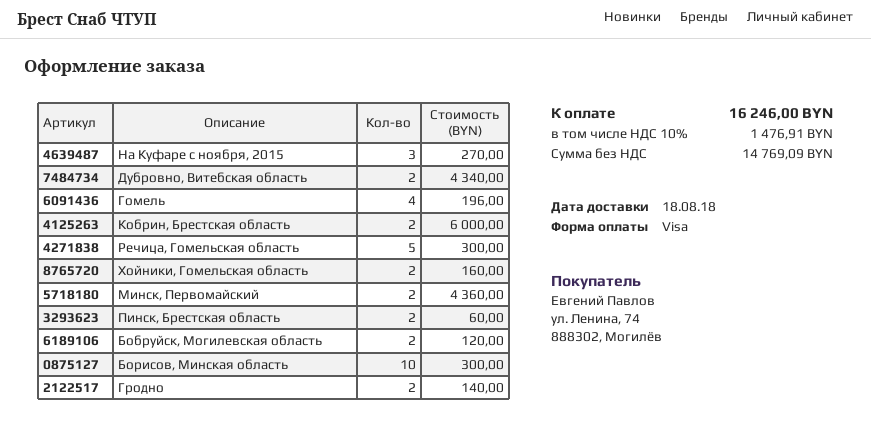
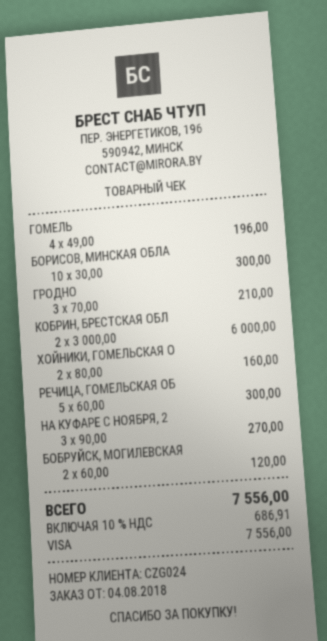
Дубровно, Витебская область: 2 for 4340.00 -> none
Минск, Первомайский: 2 for 4360.00 -> none
Пинск, Брестская область: 2 for 60.00 -> none
Гродно: 2 for 140.00 -> 3 for 210.00
tax: 10% = 1476.91 -> 10% = 686.91
total: 16246.00 -> 7556.00

